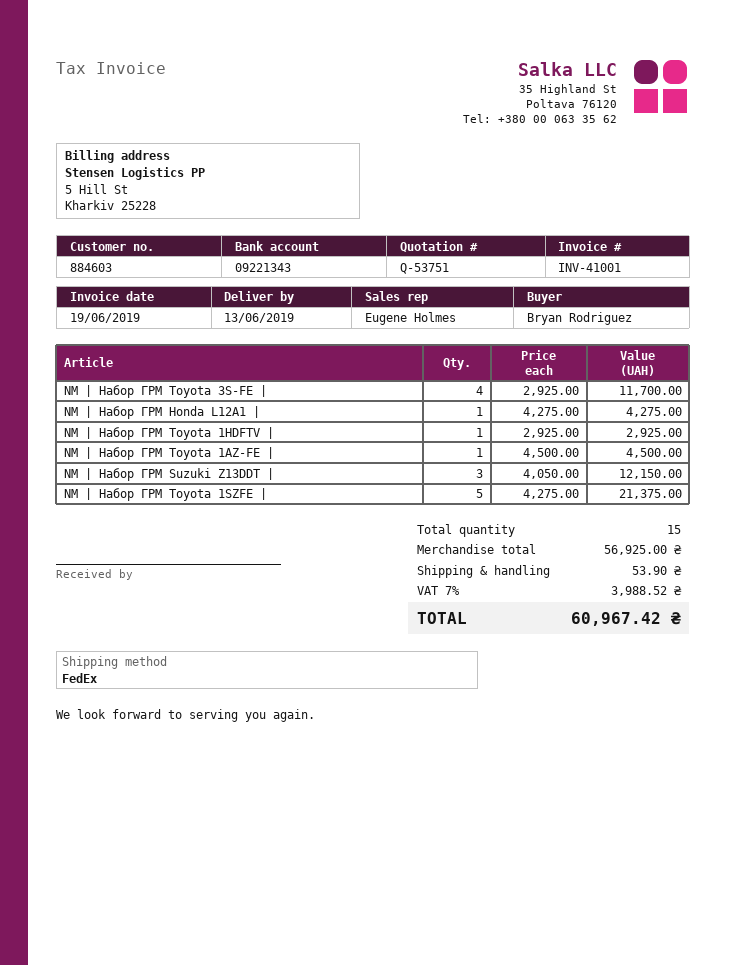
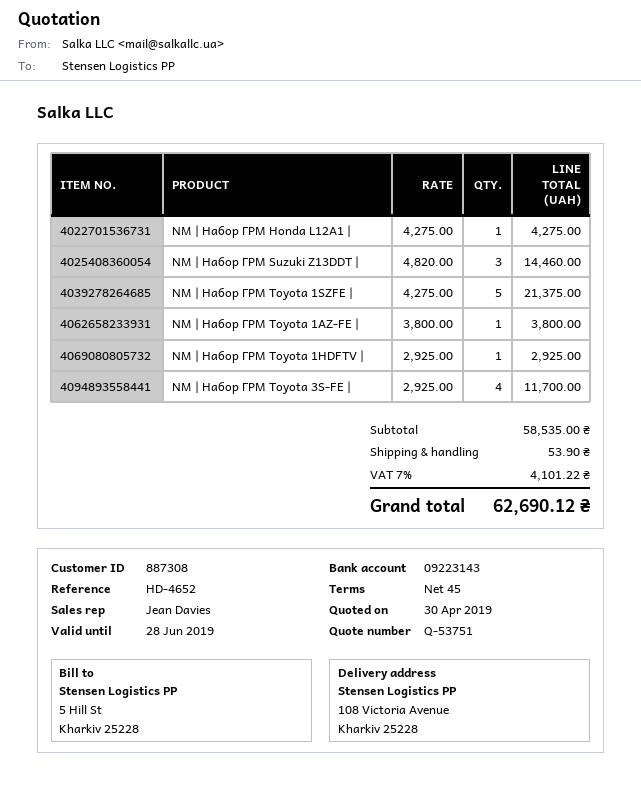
customer number: 884603 -> 887308
sales rep: Eugene Holmes -> Jean Davies
bank account: 09221343 -> 09223143
NM | Набор ГРМ Toyota 1AZ-FE |: 1 x 4500.00 = 4500.00 -> 1 x 3800.00 = 3800.00
NM | Набор ГРМ Suzuki Z13DDT |: 3 x 4050.00 = 12150.00 -> 3 x 4820.00 = 14460.00
subtotal: 56925.00 -> 58535.00
tax: 7% = 3988.52 -> 7% = 4101.22
total: 60967.42 -> 62690.12

